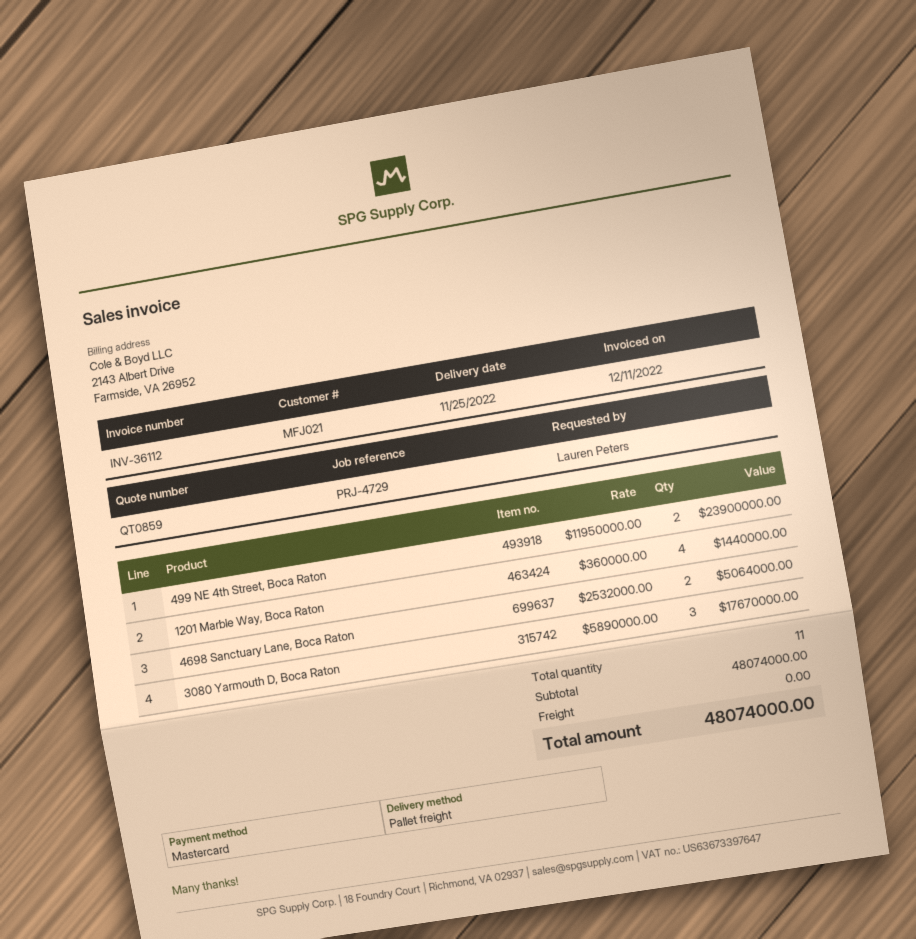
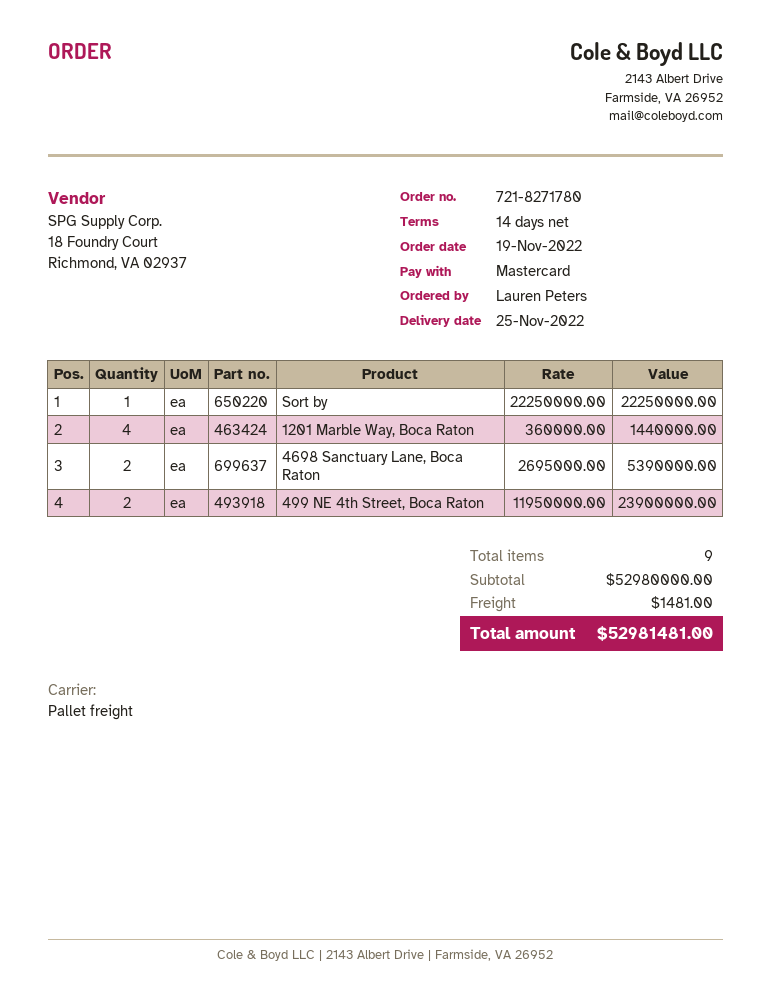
4698 Sanctuary Lane, Boca Raton: 2 x 2532000.00 = 5064000.00 -> 2 x 2695000.00 = 5390000.00
3080 Yarmouth D, Boca Raton: 3 x 5890000.00 = 17670000.00 -> none
Sort by: none -> 1 x 22250000.00 = 22250000.00
total quantity: 11 -> 9
subtotal: 48074000.00 -> 52980000.00
shipping: 0.00 -> 1481.00
total: 48074000.00 -> 52981481.00

